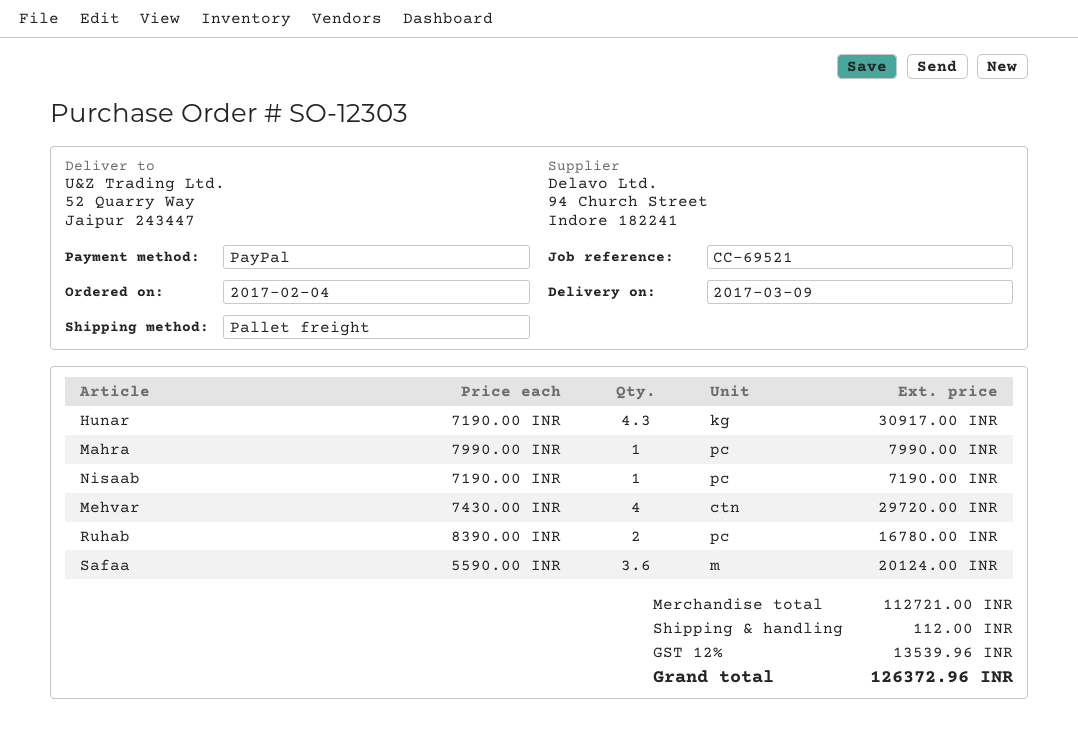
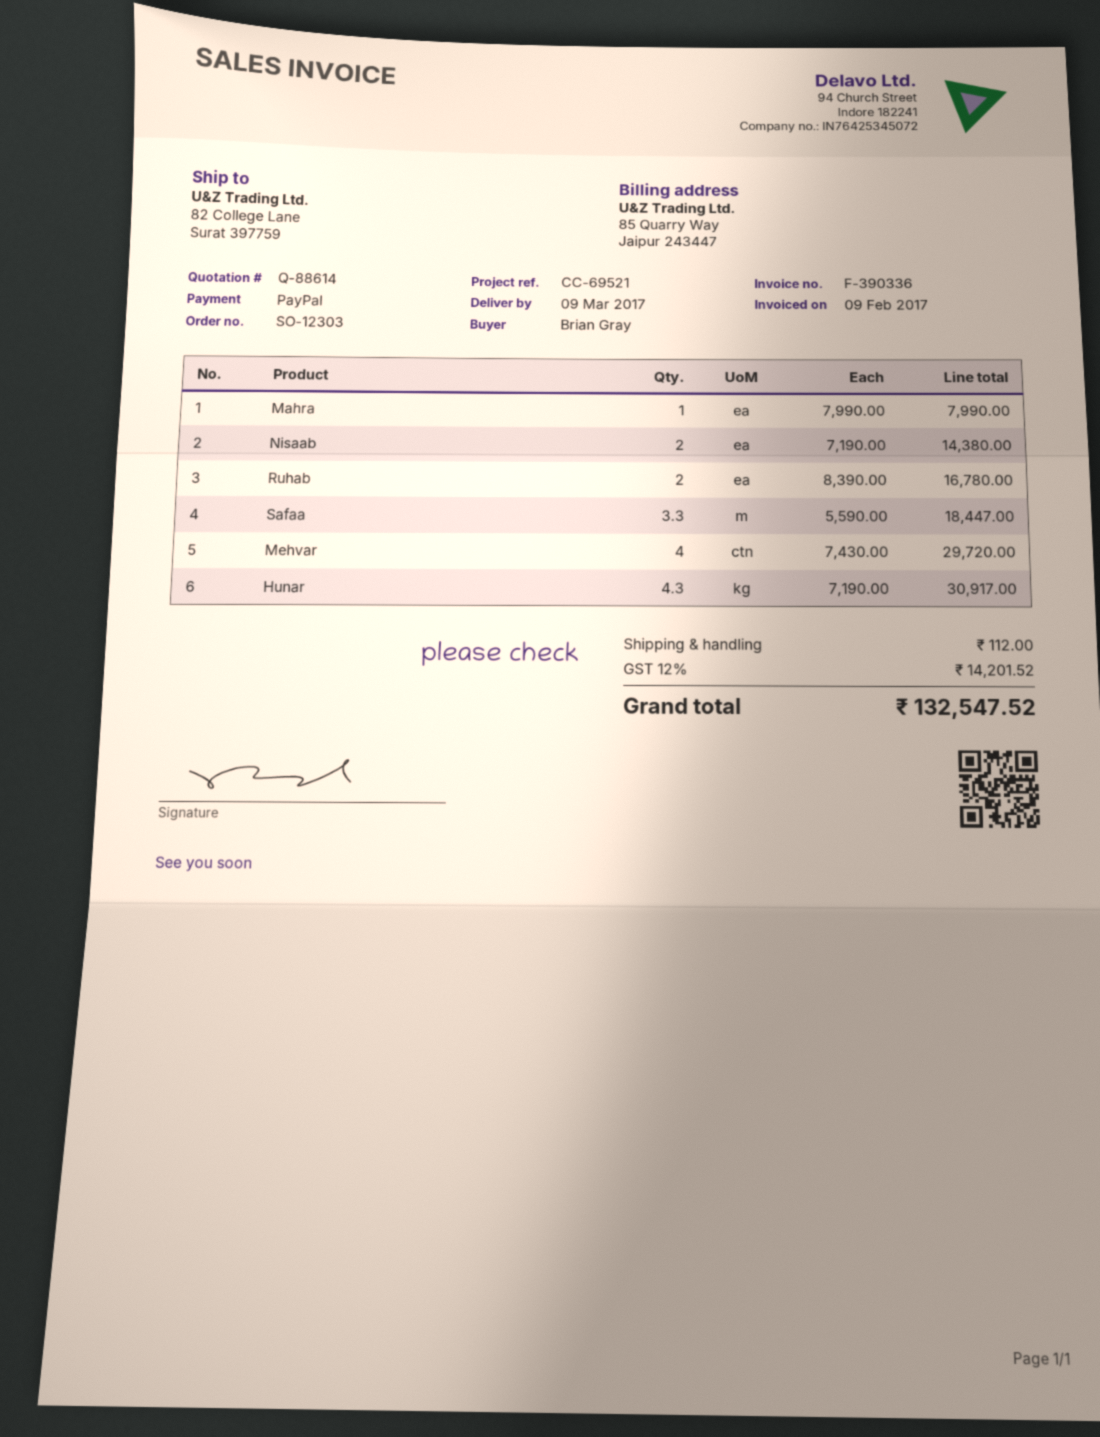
ship to: 52 Quarry Way, Jaipur 243447 -> 82 College Lane, Surat 397759
Nisaab: 1 x 7190.00 = 7190.00 -> 2 x 7190.00 = 14380.00
Safaa: 3.6 x 5590.00 = 20124.00 -> 3.3 x 5590.00 = 18447.00
tax: 12% = 13539.96 -> 12% = 14201.52
total: 126372.96 -> 132547.52

